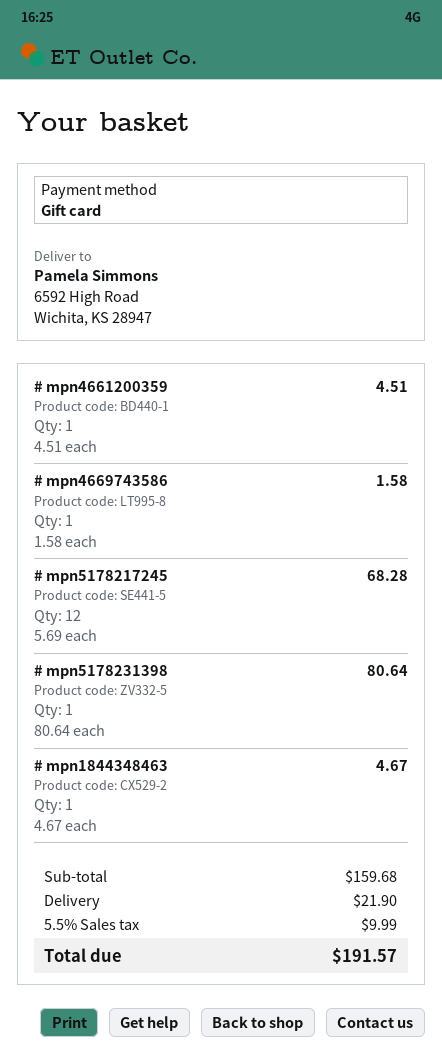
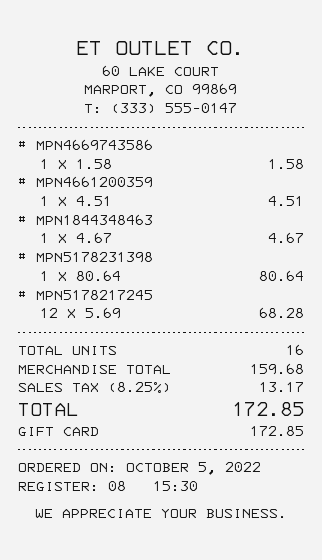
shipping: 21.90 -> none
tax: 5.5% = 9.99 -> 8.25% = 13.17
total: 191.57 -> 172.85

